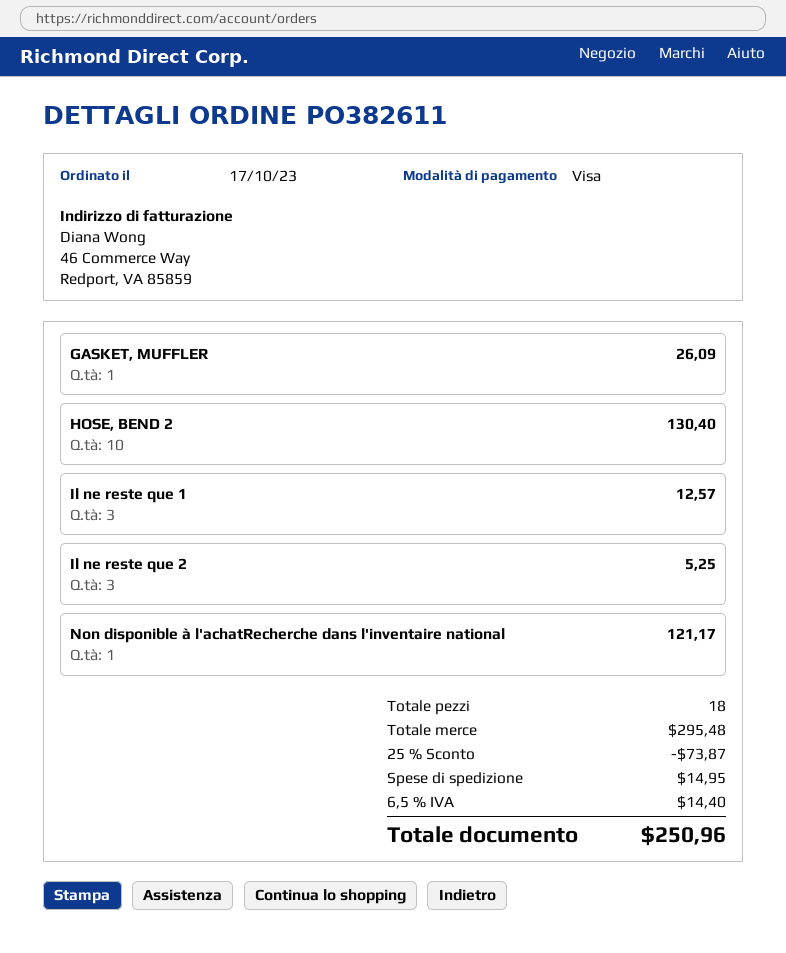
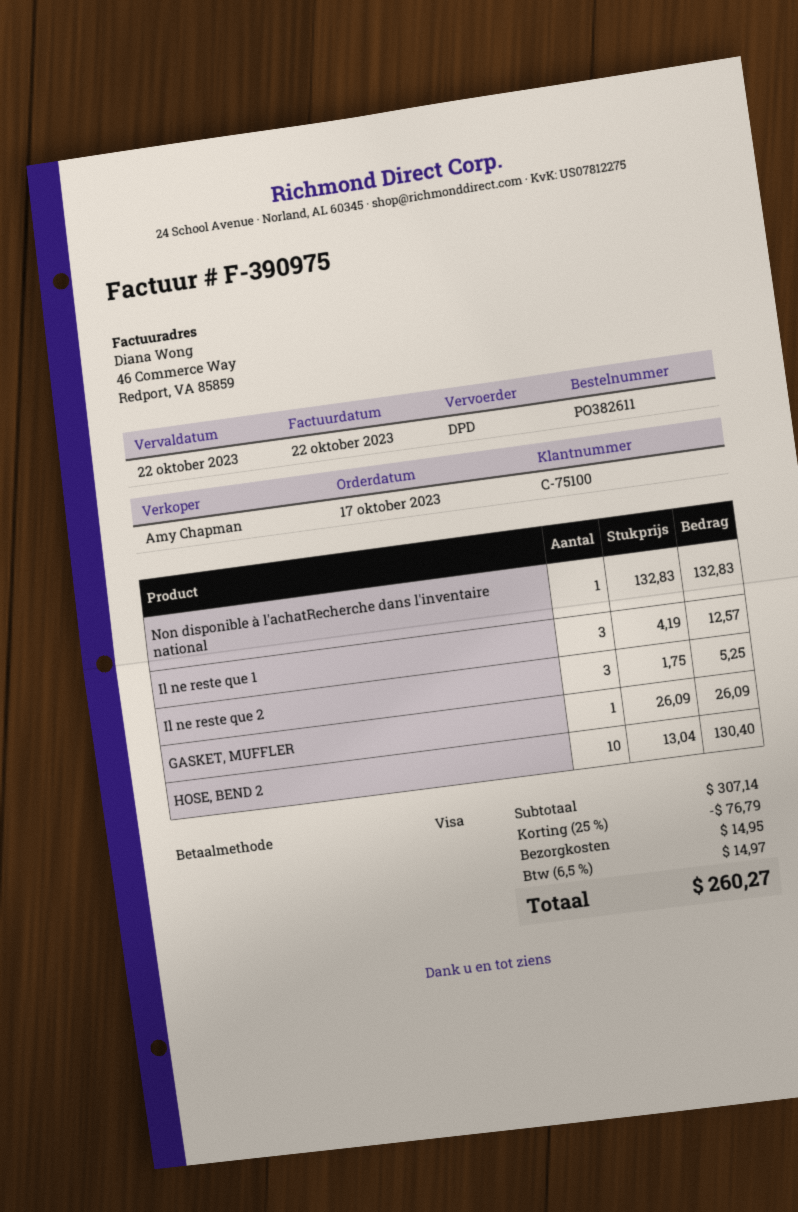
Non disponible à l'achatRecherche dans l'inventaire national: 1 for 121.17 -> 1 for 132.83
subtotal: 295.48 -> 307.14
discount: 25% = 73.87 -> 25% = 76.79
tax: 6.5% = 14.40 -> 6.5% = 14.97
total: 250.96 -> 260.27

